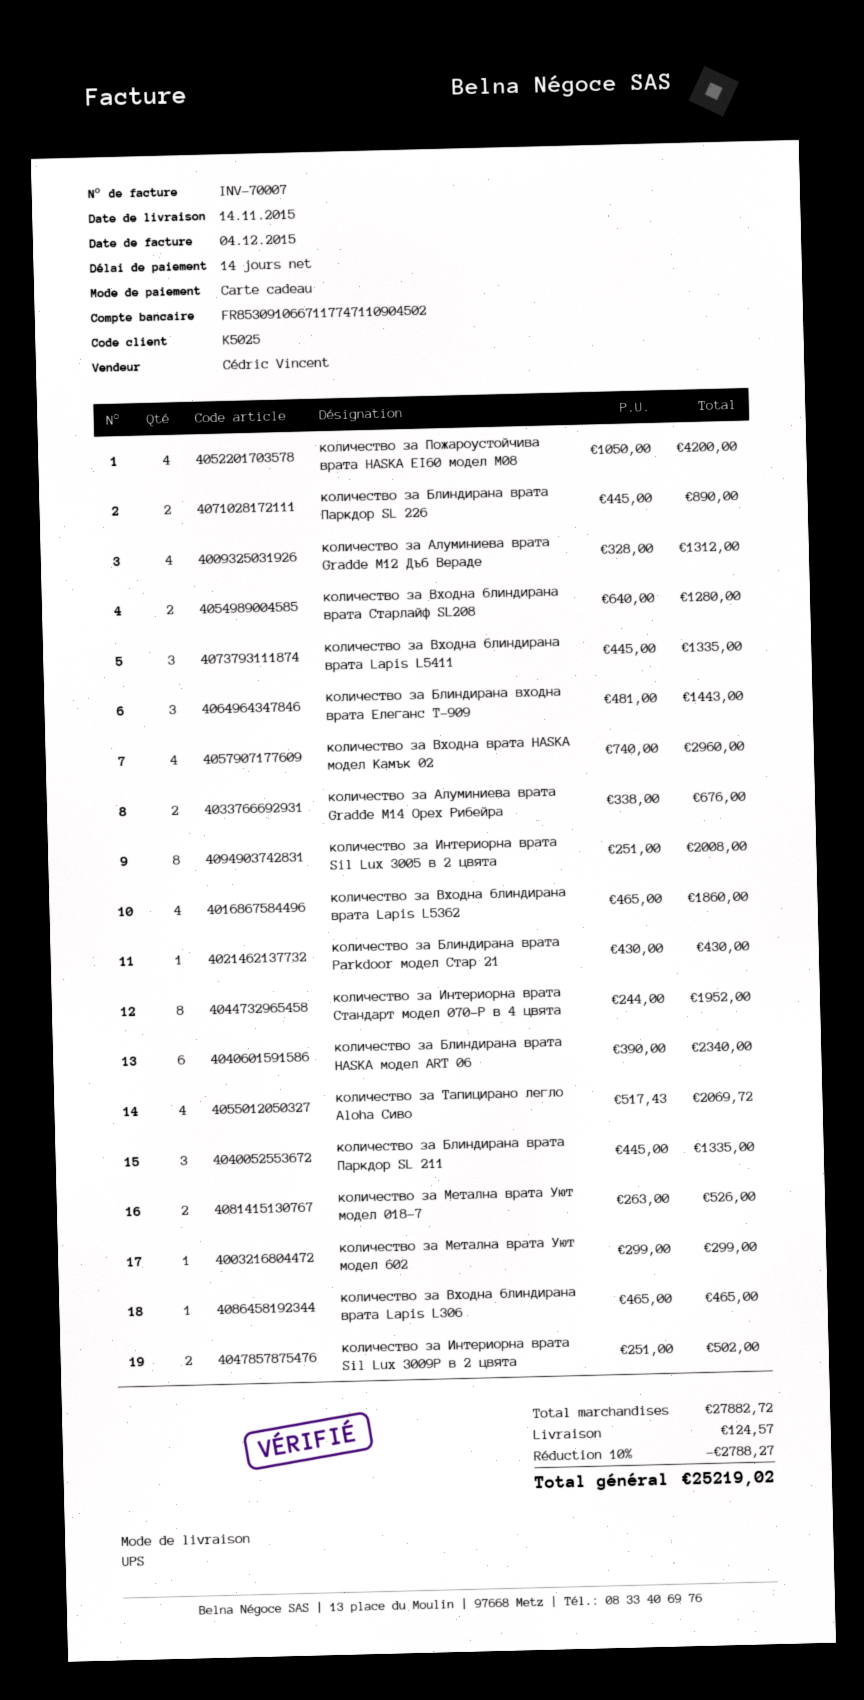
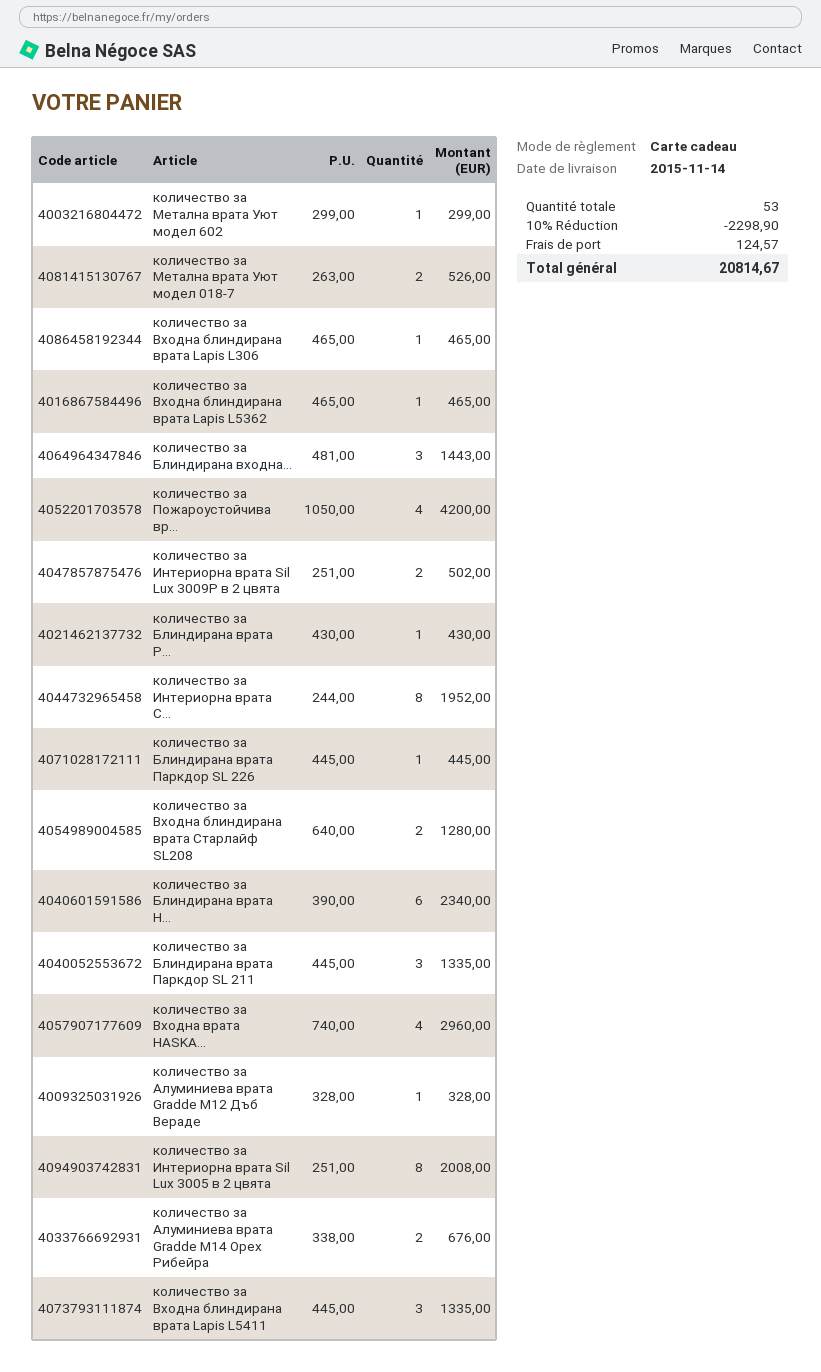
количество за Блиндирана врата Паркдор SL 226: 2 x 445.00 = 890.00 -> 1 x 445.00 = 445.00
количество за Алуминиева врата Gradde M12 Дъб Вераде: 4 x 328.00 = 1312.00 -> 1 x 328.00 = 328.00
количество за Входна блиндирана врата Lapis L5362: 4 x 465.00 = 1860.00 -> 1 x 465.00 = 465.00
количество за Тапицирано легло Aloha Сиво: 4 x 517.43 = 2069.72 -> none
discount: 10% = 2788.27 -> 10% = 2298.90
total: 25219.02 -> 20814.67

